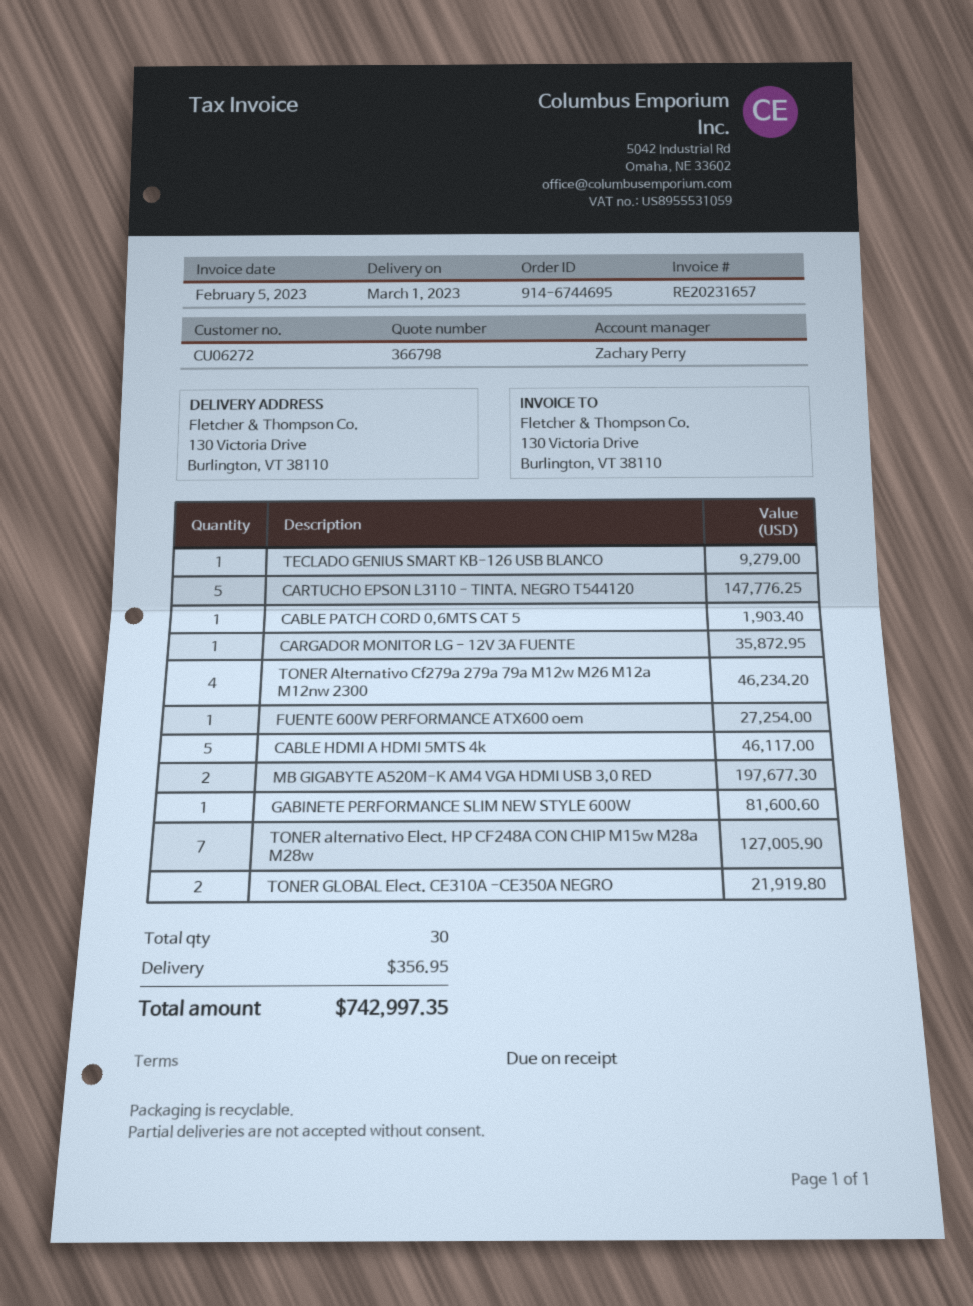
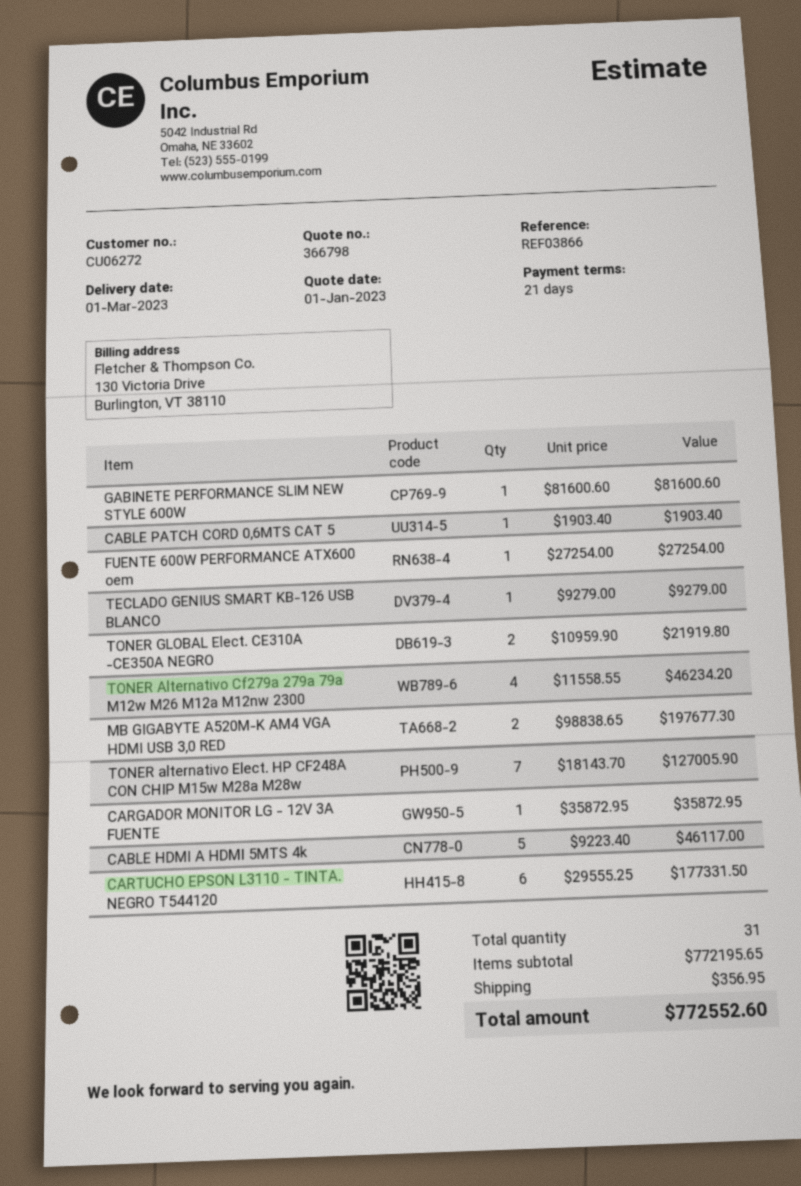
payment terms: on receipt -> 21 days
CARTUCHO EPSON L3110 - TINTA. NEGRO T544120: 5 for 147776.25 -> 6 for 177331.50
total quantity: 30 -> 31
total: 742997.35 -> 772552.60

